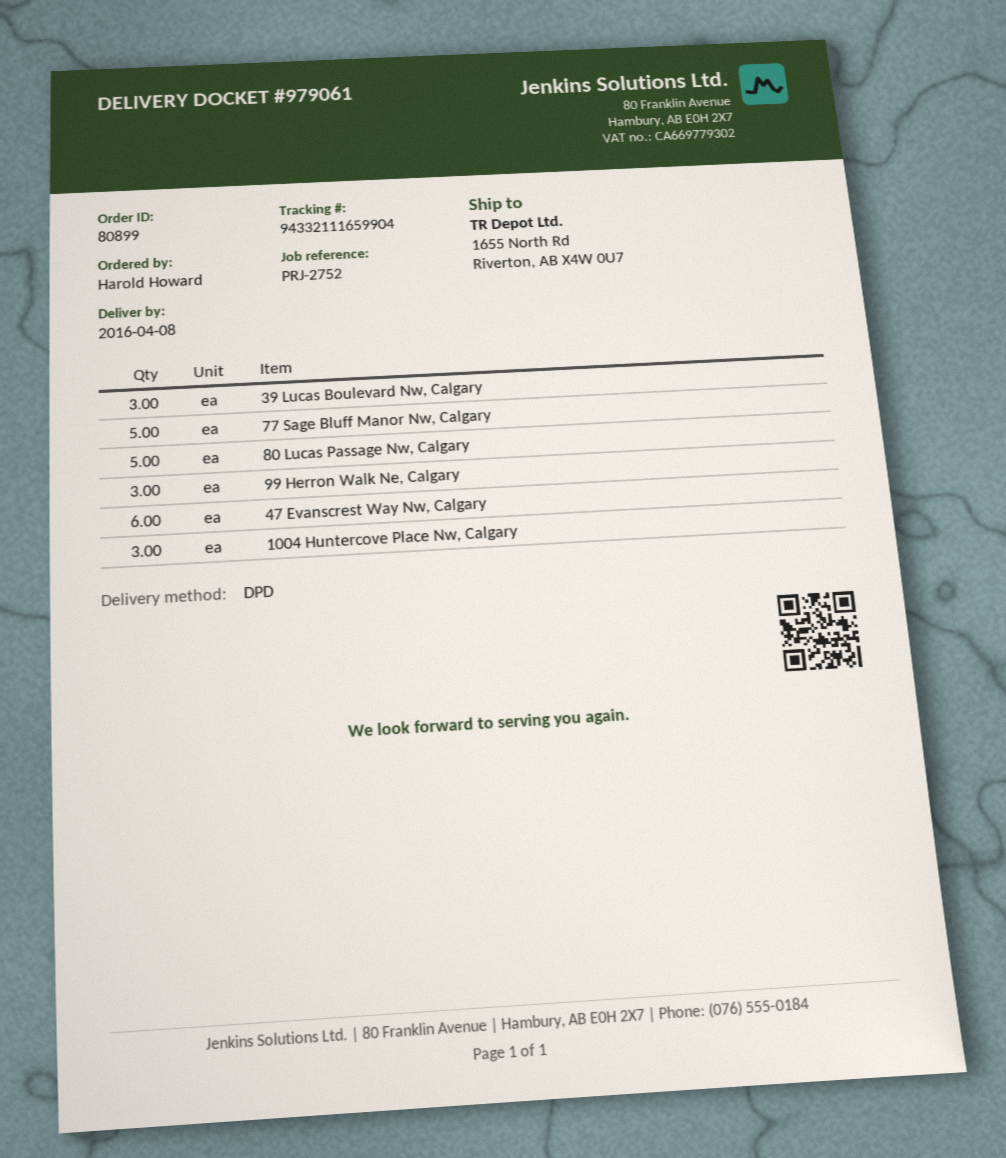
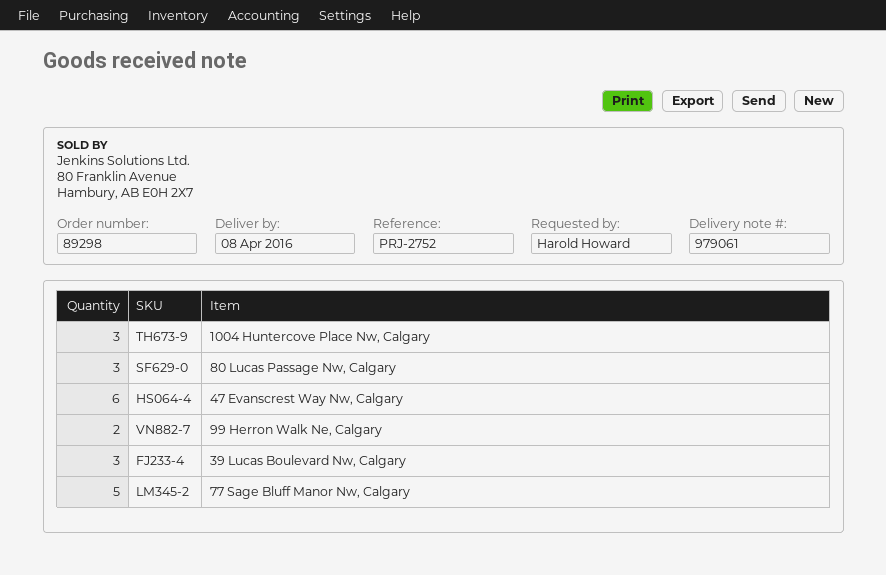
order number: 80899 -> 89298
80 Lucas Passage Nw, Calgary: 5 -> 3
99 Herron Walk Ne, Calgary: 3 -> 2

